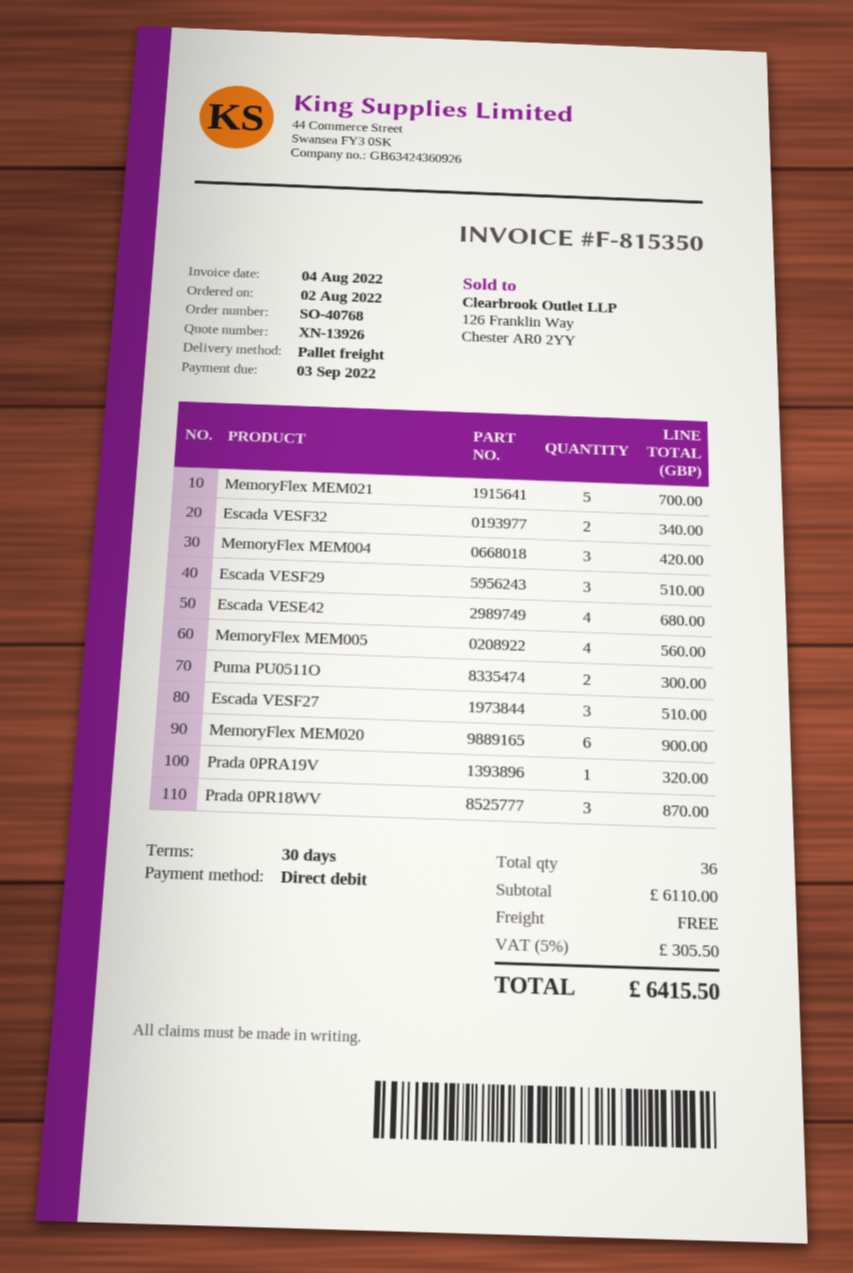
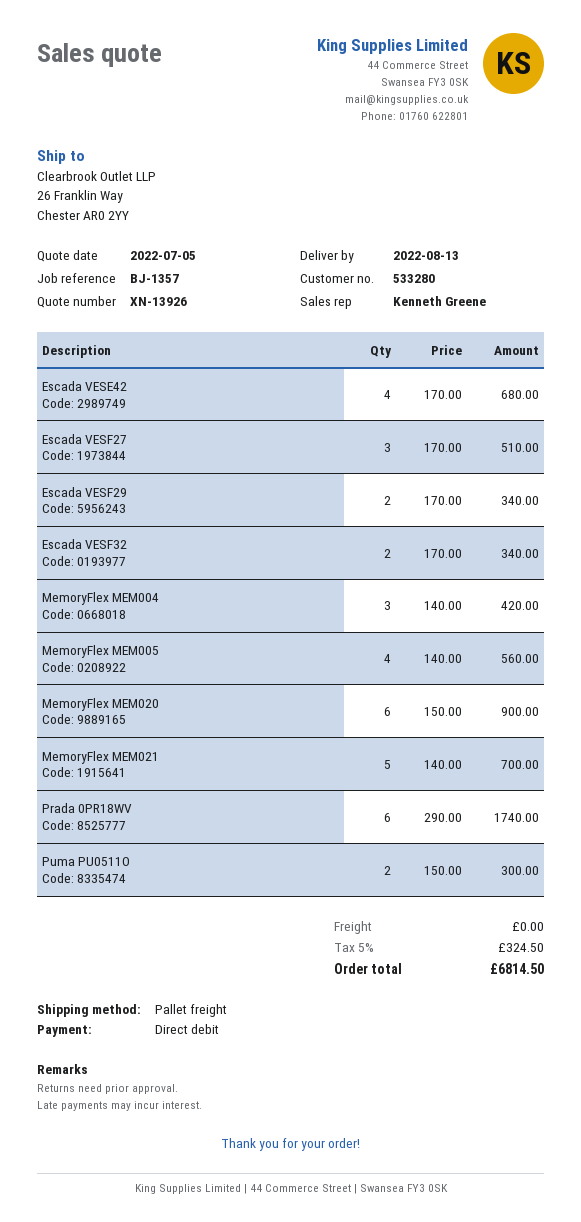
Escada VESF29: 3 for 510.00 -> 2 for 340.00
Prada 0PRA19V: 1 for 320.00 -> none
Prada 0PR18WV: 3 for 870.00 -> 6 for 1740.00
tax: 5% = 305.50 -> 5% = 324.50
total: 6415.50 -> 6814.50

